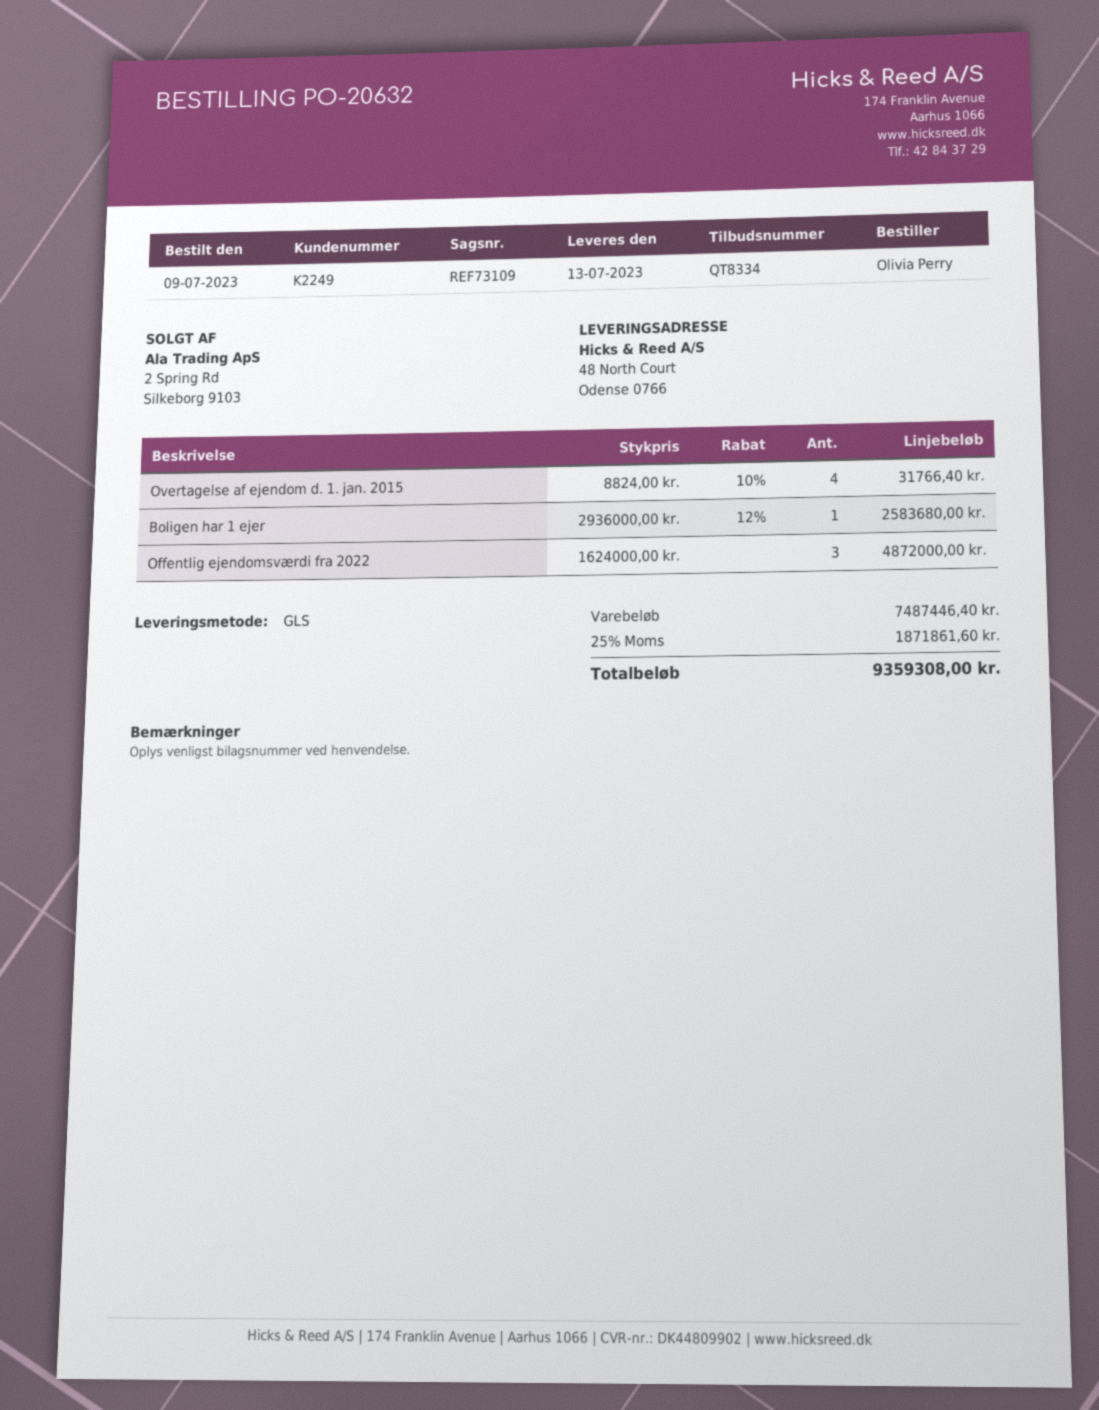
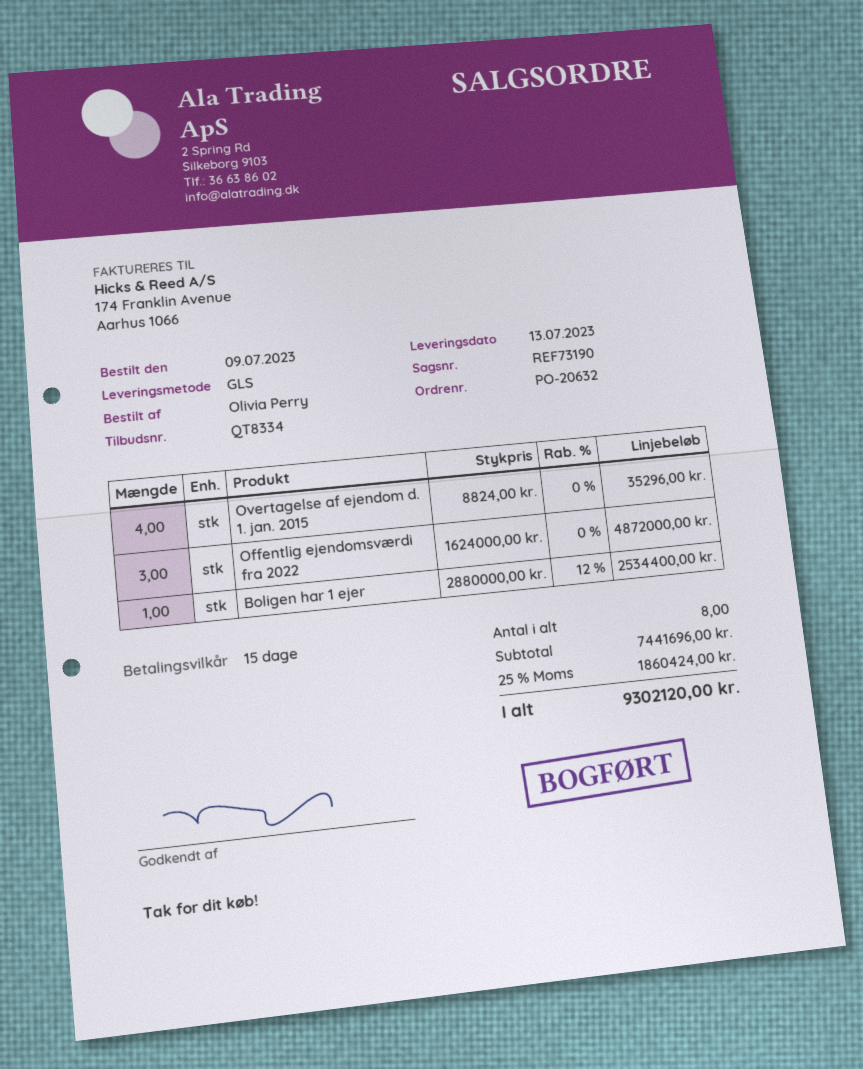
reference: REF73109 -> REF73190
Overtagelse af ejendom d. 1. jan. 2015: 4 x 8824.00 - 10% = 31766.40 -> 4 x 8824.00 = 35296.00
Boligen har 1 ejer: 1 x 2936000.00 - 12% = 2583680.00 -> 1 x 2880000.00 - 12% = 2534400.00
subtotal: 7487446.40 -> 7441696.00
tax: 25% = 1871861.60 -> 25% = 1860424.00
total: 9359308.00 -> 9302120.00

